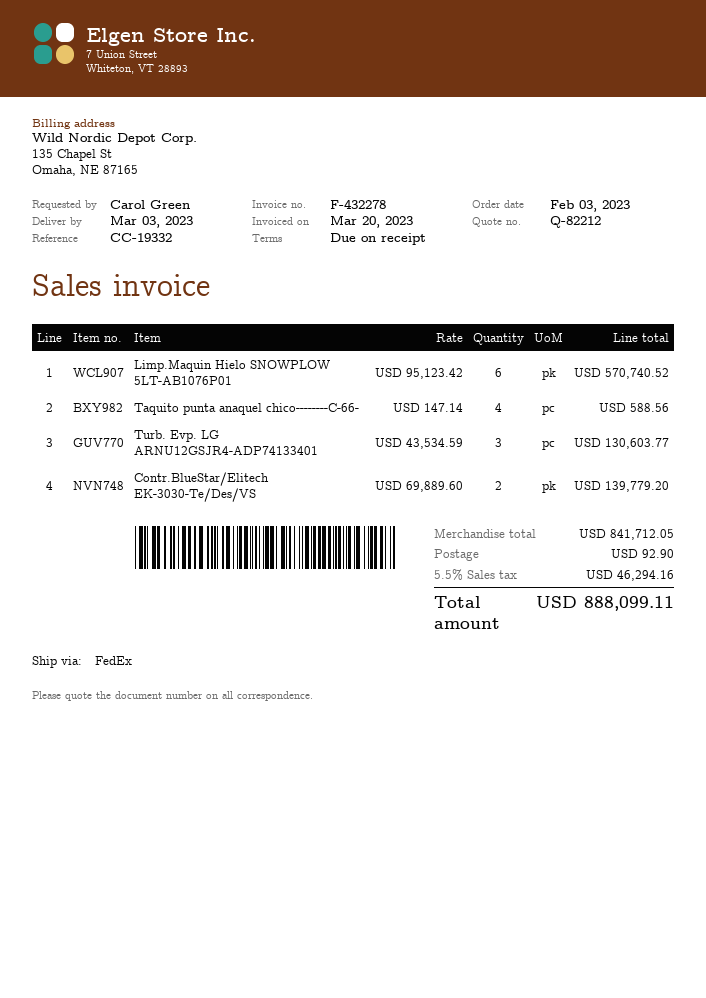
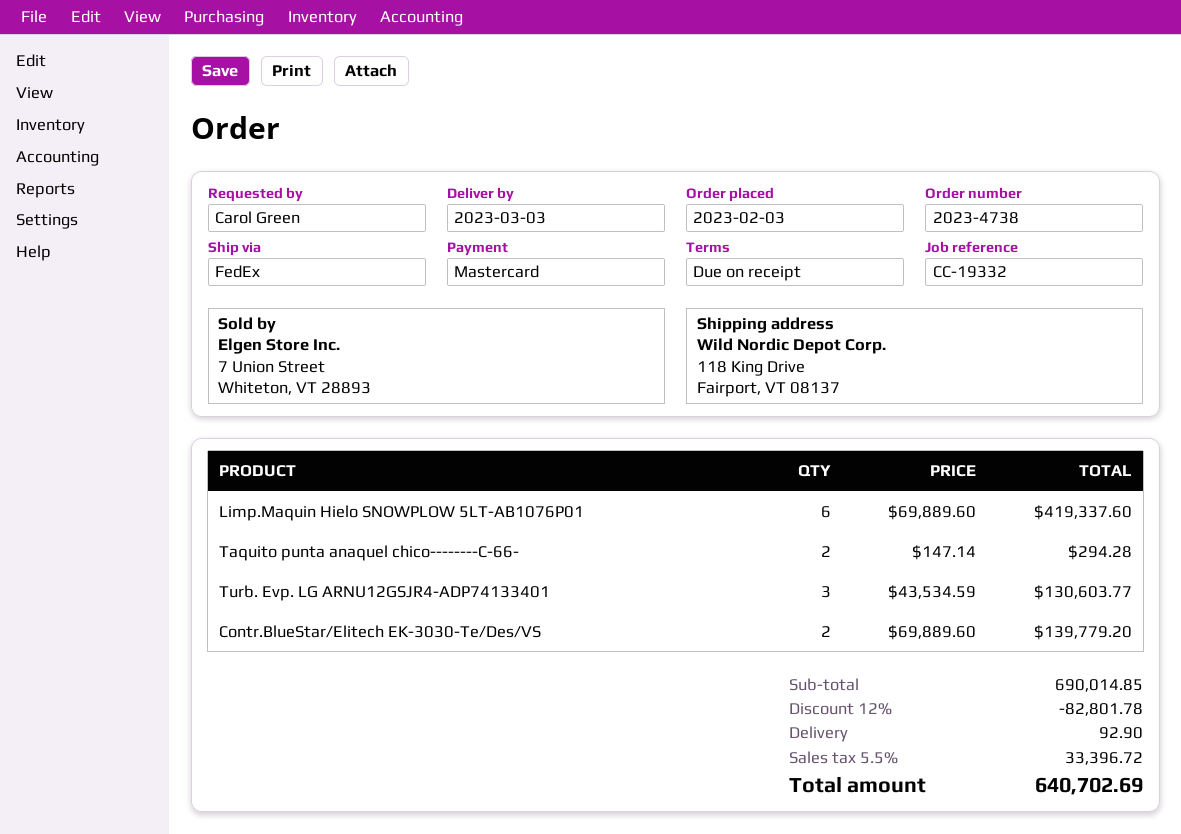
Limp.Maquin Hielo SNOWPLOW 5LT-AB1076P01: 6 x 95123.42 = 570740.52 -> 6 x 69889.60 = 419337.60
Taquito punta anaquel chico--------C-66-: 4 x 147.14 = 588.56 -> 2 x 147.14 = 294.28
subtotal: 841712.05 -> 690014.85
discount: none -> 12% = 82801.78
tax: 5.5% = 46294.16 -> 5.5% = 33396.72
total: 888099.11 -> 640702.69

